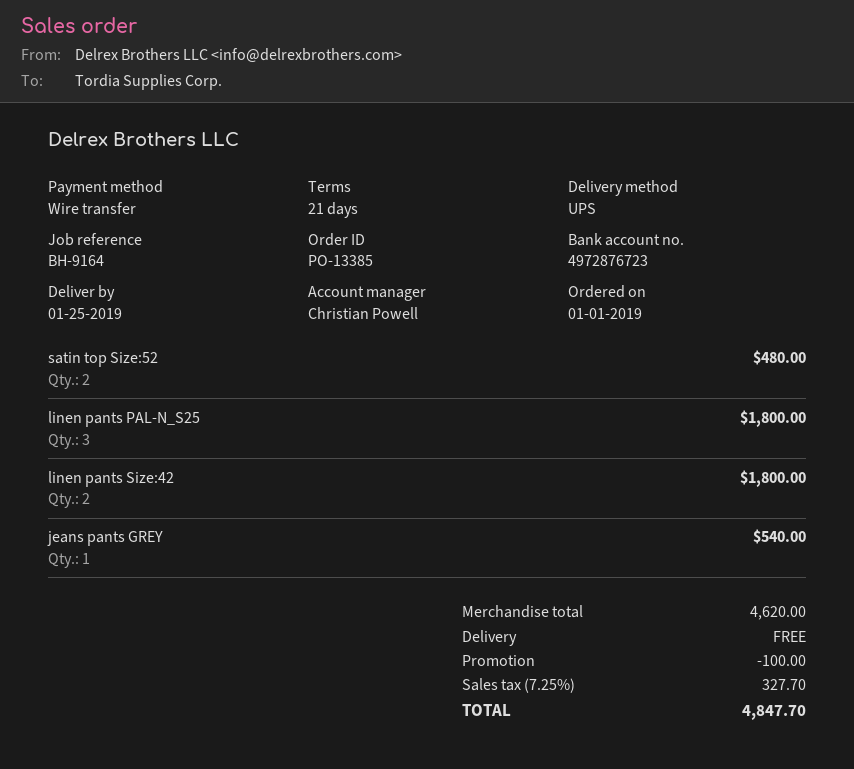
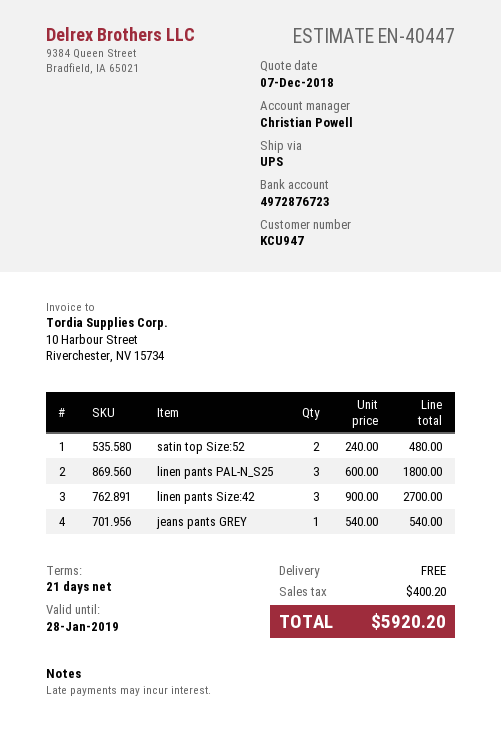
linen pants Size:42: 2 for 1800.00 -> 3 for 2700.00
discount: 100.00 -> none
tax: 327.70 -> 400.20
total: 4847.70 -> 5920.20

